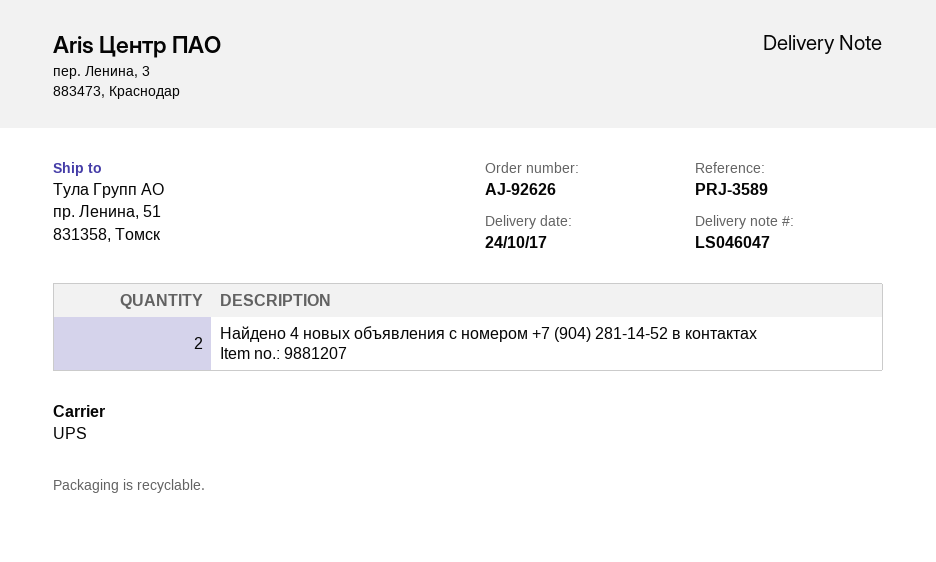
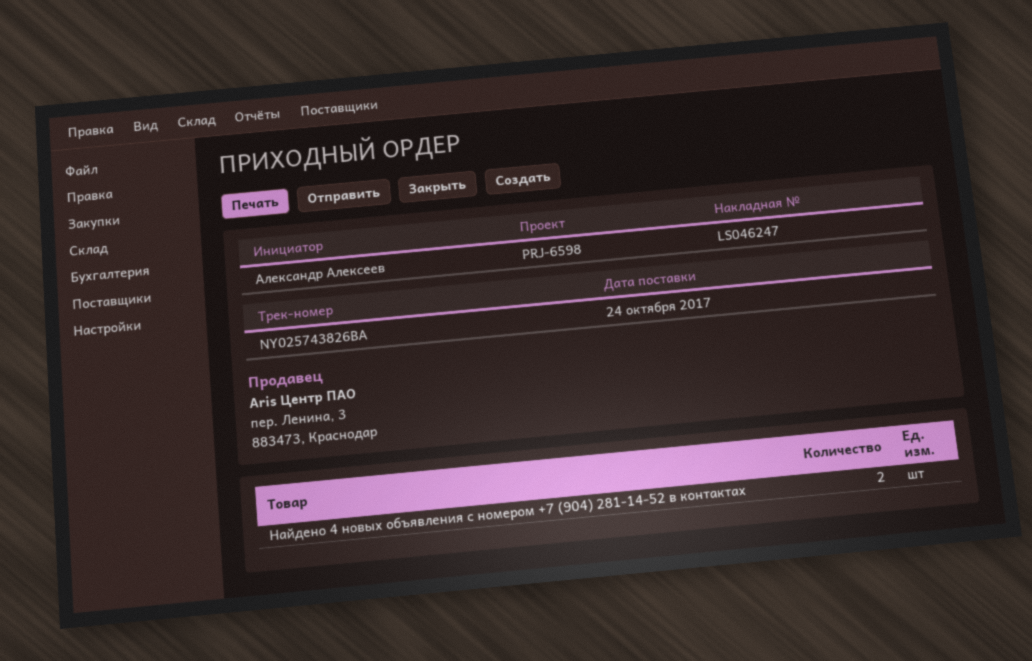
delivery note number: LS046047 -> LS046247
reference: PRJ-3589 -> PRJ-6598

